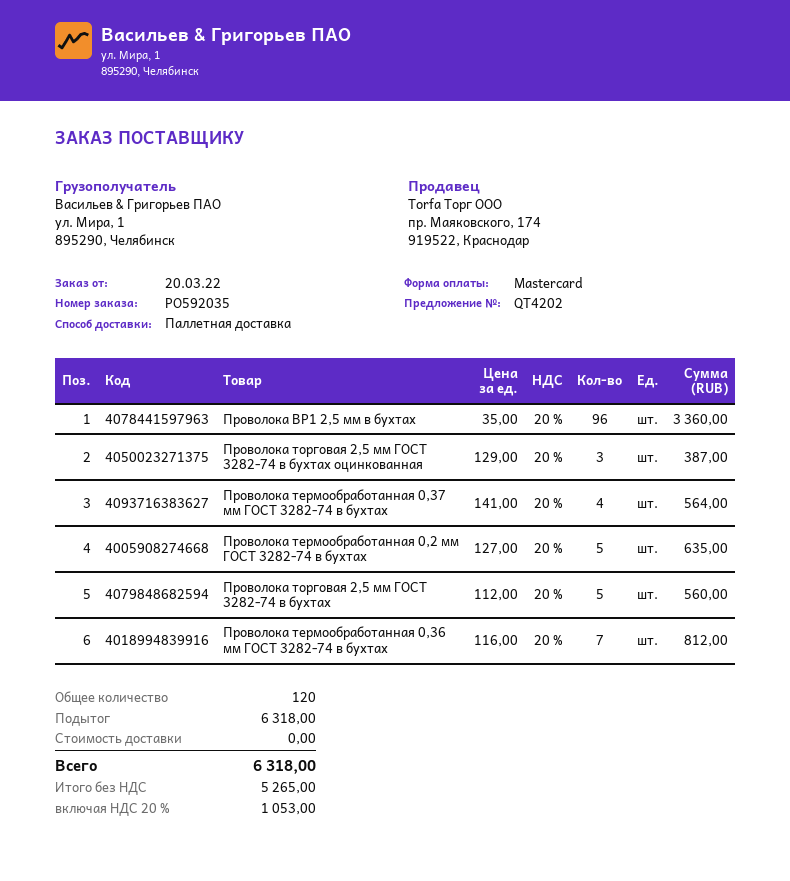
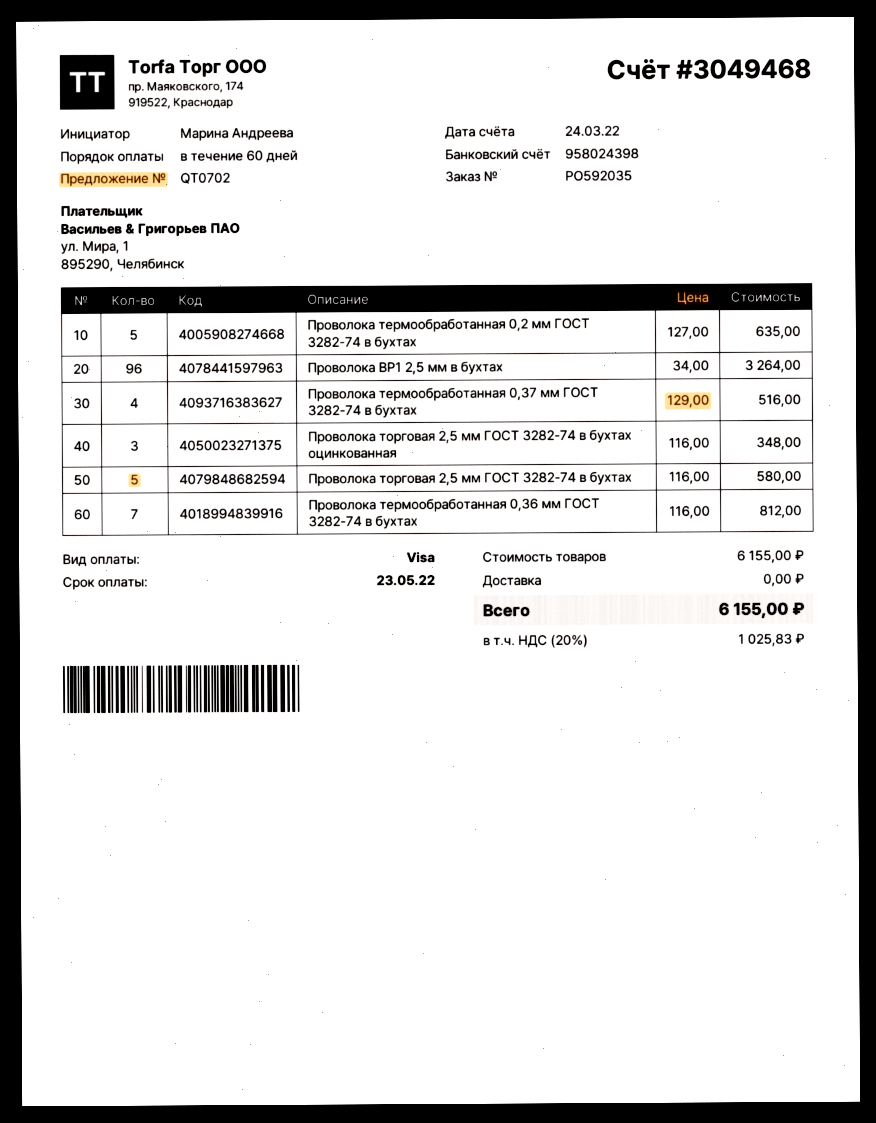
quote number: QT4202 -> QT0702
payment method: Mastercard -> Visa
Проволока ВР1 2,5 мм в бухтах: 96 x 35.00 = 3360.00 -> 96 x 34.00 = 3264.00
Проволока торговая 2,5 мм ГОСТ 3282-74 в бухтах оцинкованная: 3 x 129.00 = 387.00 -> 3 x 116.00 = 348.00
Проволока термообработанная 0,37 мм ГОСТ 3282-74 в бухтах: 4 x 141.00 = 564.00 -> 4 x 129.00 = 516.00
Проволока торговая 2,5 мм ГОСТ 3282-74 в бухтах: 5 x 112.00 = 560.00 -> 5 x 116.00 = 580.00
subtotal: 6318.00 -> 6155.00
tax: 20% = 1053.00 -> 20% = 1025.83
total: 6318.00 -> 6155.00

